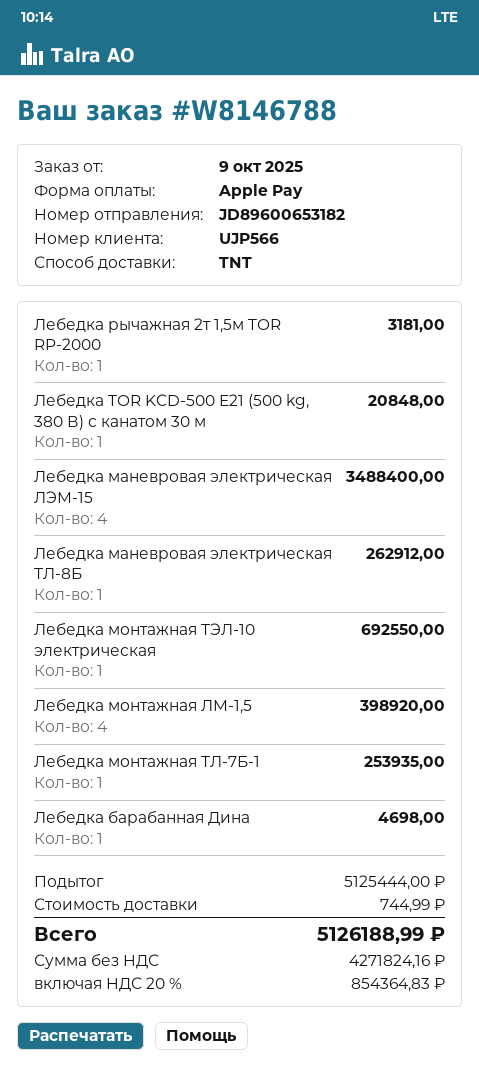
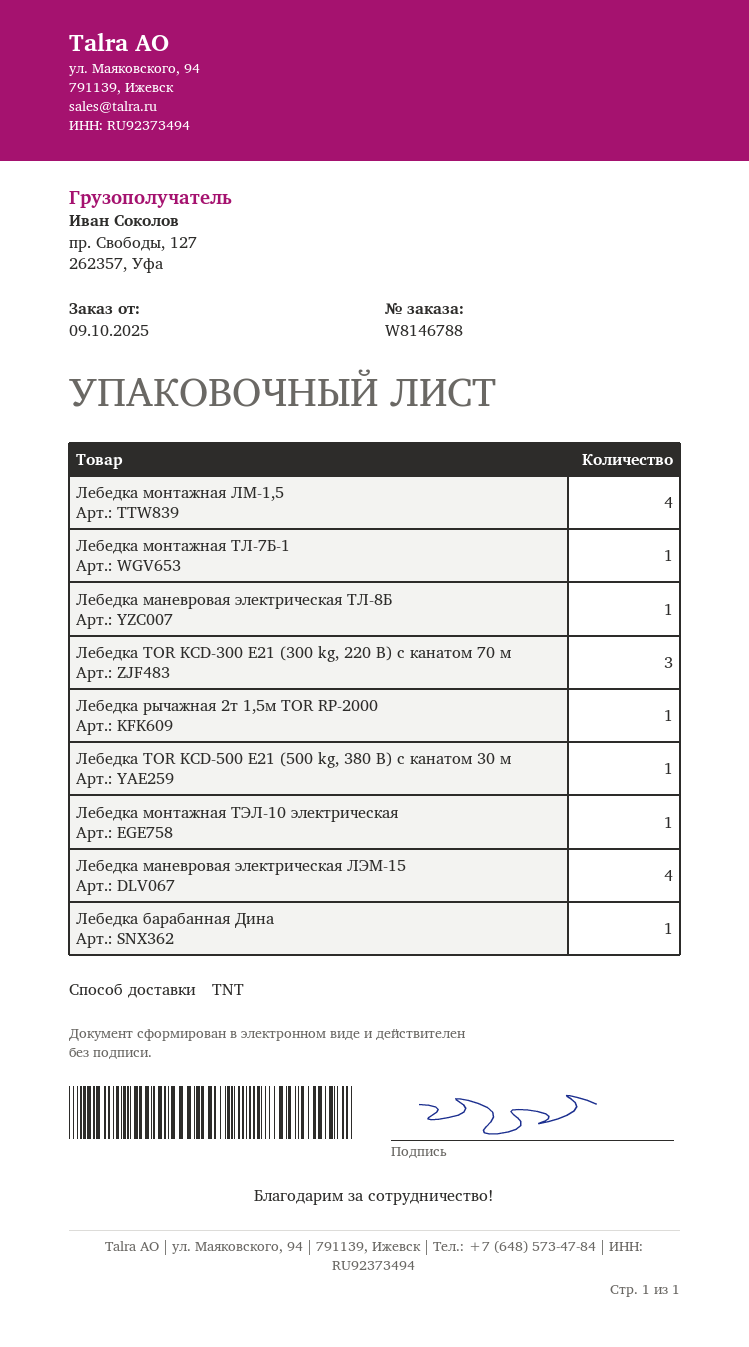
Лебедка TOR KCD-300 E21 (300 kg, 220 В) с канатом 70 м: none -> 3

